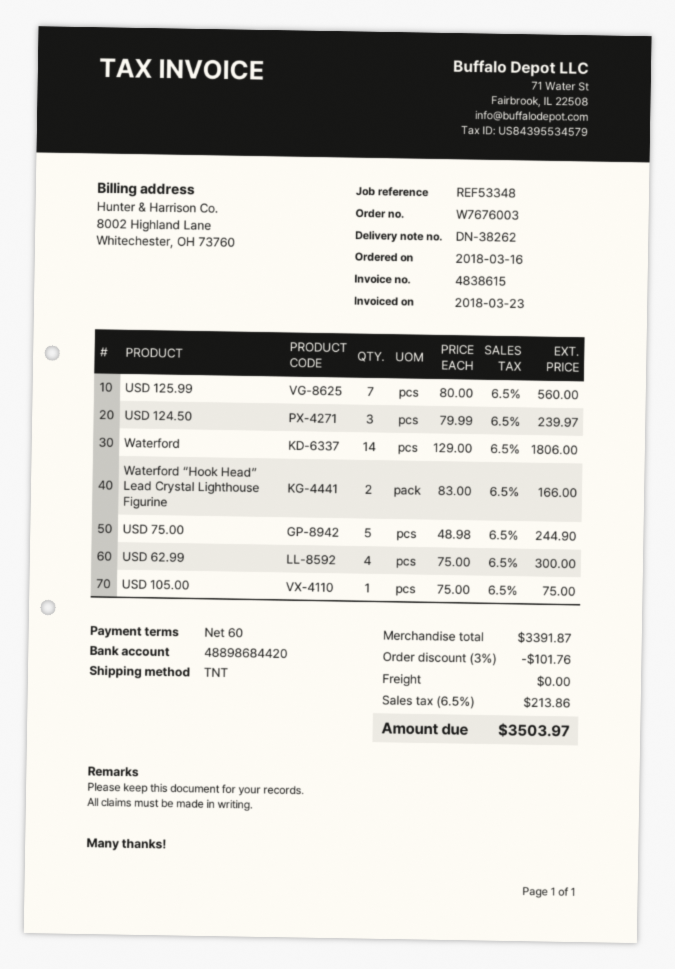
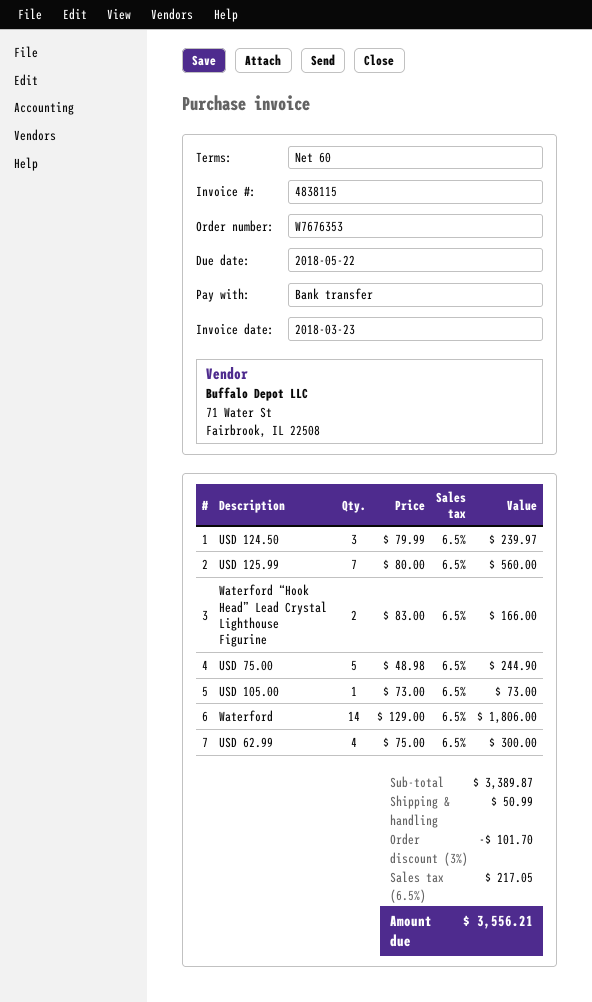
order number: W7676003 -> W7676353
invoice number: 4838615 -> 4838115
USD 105.00: 1 x 75.00 = 75.00 -> 1 x 73.00 = 73.00
subtotal: 3391.87 -> 3389.87
discount: 3% = 101.76 -> 3% = 101.70
shipping: 0.00 -> 50.99
tax: 6.5% = 213.86 -> 6.5% = 217.05
total: 3503.97 -> 3556.21

